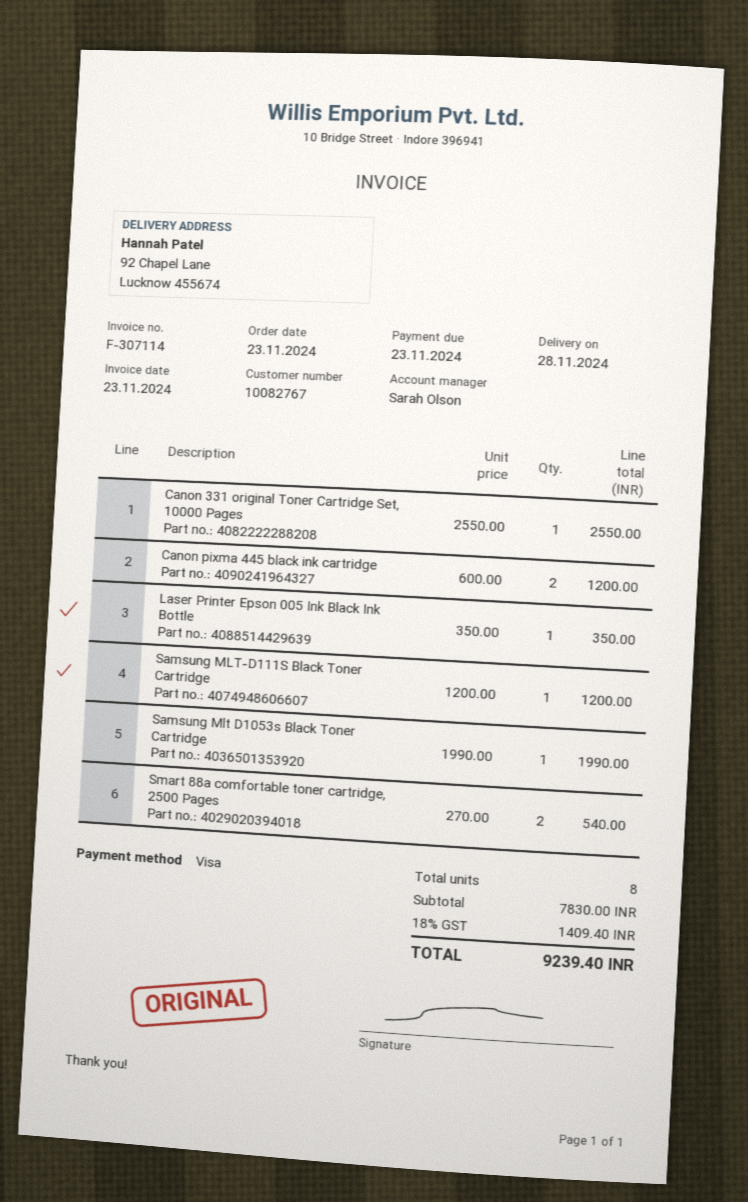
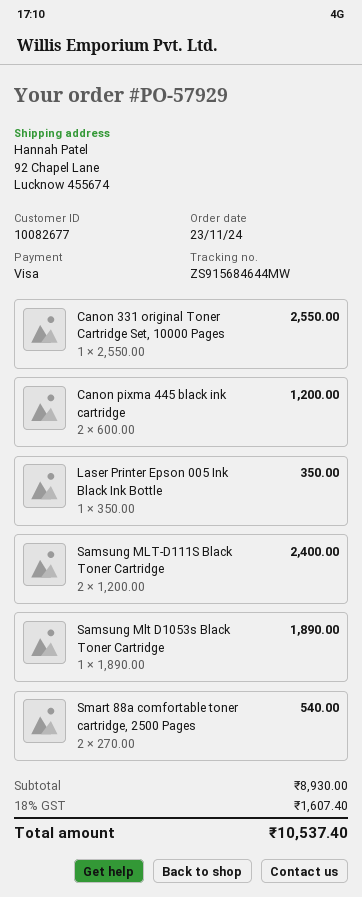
customer number: 10082767 -> 10082677
Samsung MLT-D111S Black Toner Cartridge: 1 x 1200.00 = 1200.00 -> 2 x 1200.00 = 2400.00
Samsung Mlt D1053s Black Toner Cartridge: 1 x 1990.00 = 1990.00 -> 1 x 1890.00 = 1890.00
subtotal: 7830.00 -> 8930.00
tax: 18% = 1409.40 -> 18% = 1607.40
total: 9239.40 -> 10537.40

